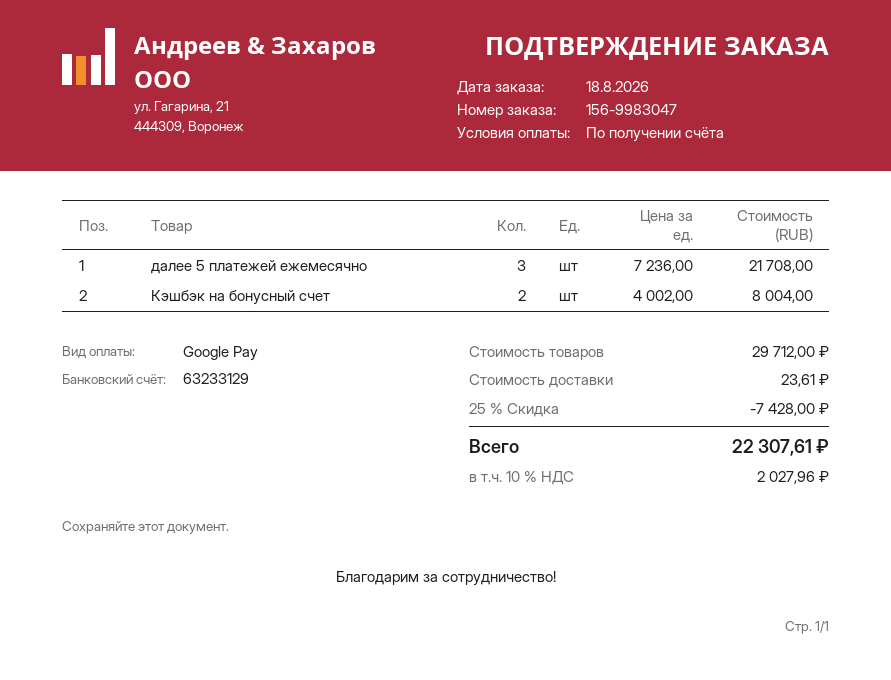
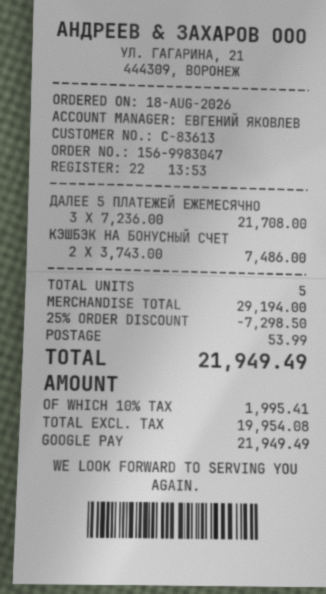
Кэшбэк на бонусный счет: 2 x 4002.00 = 8004.00 -> 2 x 3743.00 = 7486.00
subtotal: 29712.00 -> 29194.00
discount: 25% = 7428.00 -> 25% = 7298.50
shipping: 23.61 -> 53.99
tax: 10% = 2027.96 -> 10% = 1995.41
total: 22307.61 -> 21949.49

